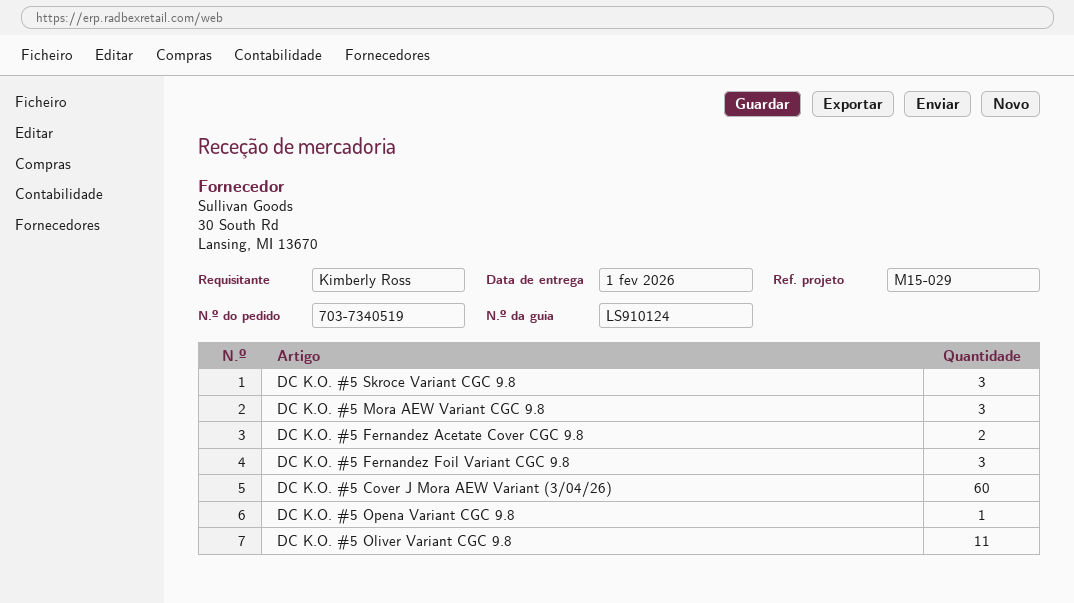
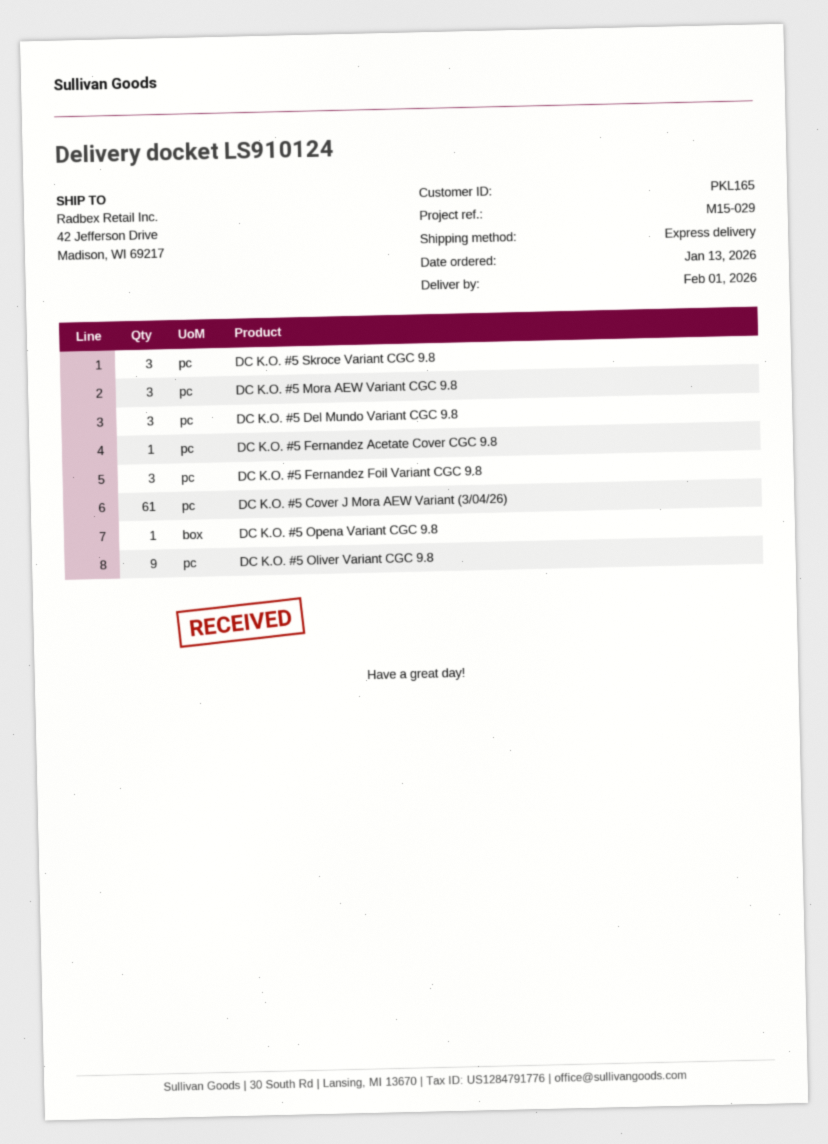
DC K.O. #5 Fernandez Acetate Cover CGC 9.8: 2 -> 1
DC K.O. #5 Cover J Mora AEW Variant (3/04/26): 60 -> 61
DC K.O. #5 Oliver Variant CGC 9.8: 11 -> 9
DC K.O. #5 Del Mundo Variant CGC 9.8: none -> 3

